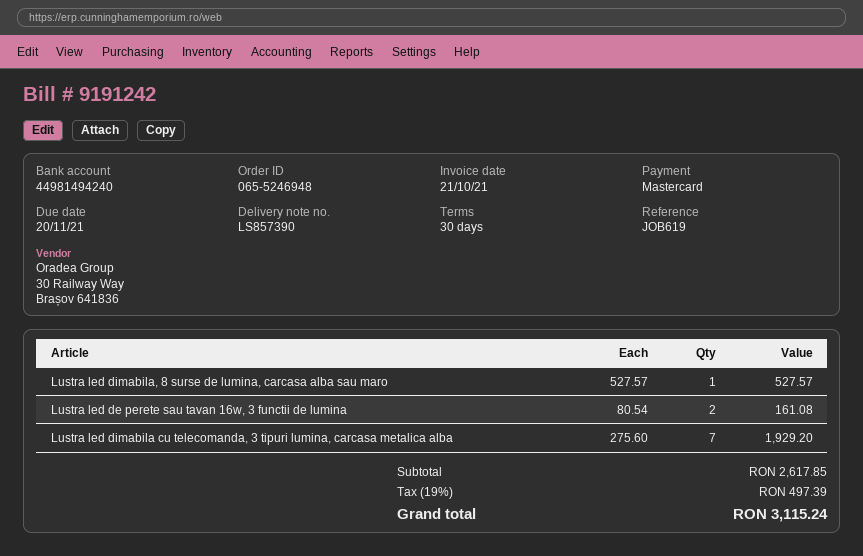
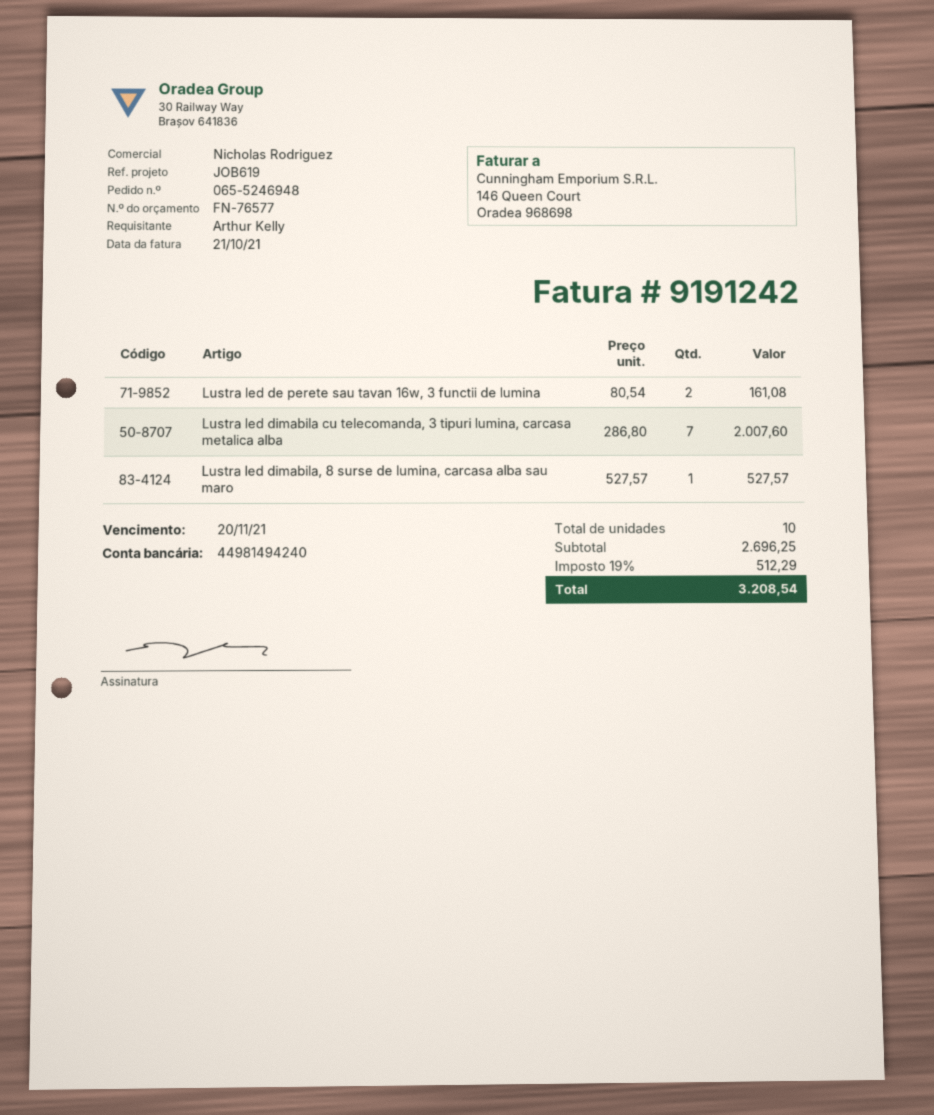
Lustra led dimabila cu telecomanda, 3 tipuri lumina, carcasa metalica alba: 7 x 275.60 = 1929.20 -> 7 x 286.80 = 2007.60
subtotal: 2617.85 -> 2696.25
tax: 19% = 497.39 -> 19% = 512.29
total: 3115.24 -> 3208.54

